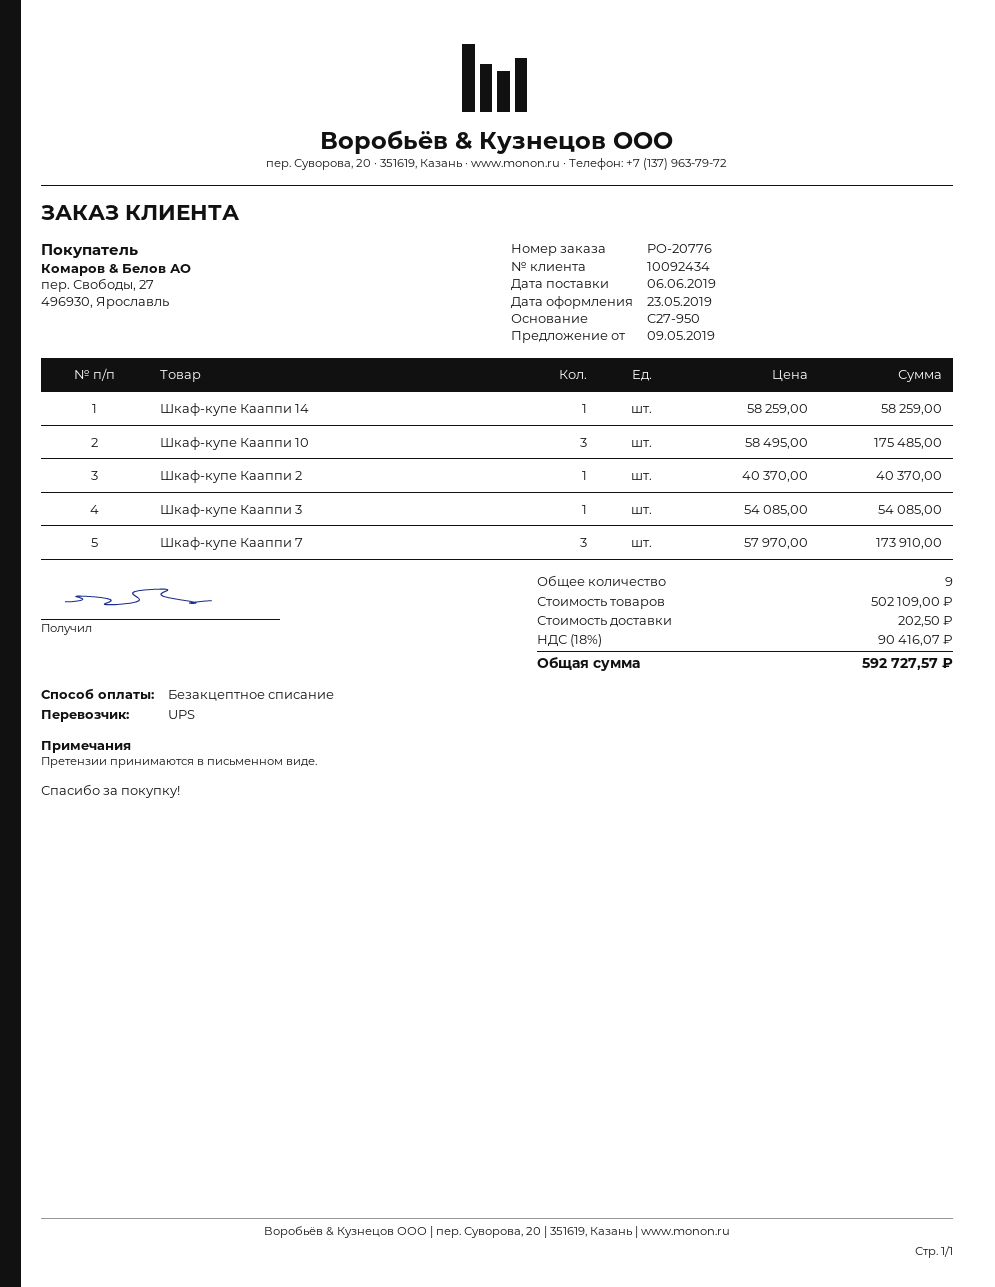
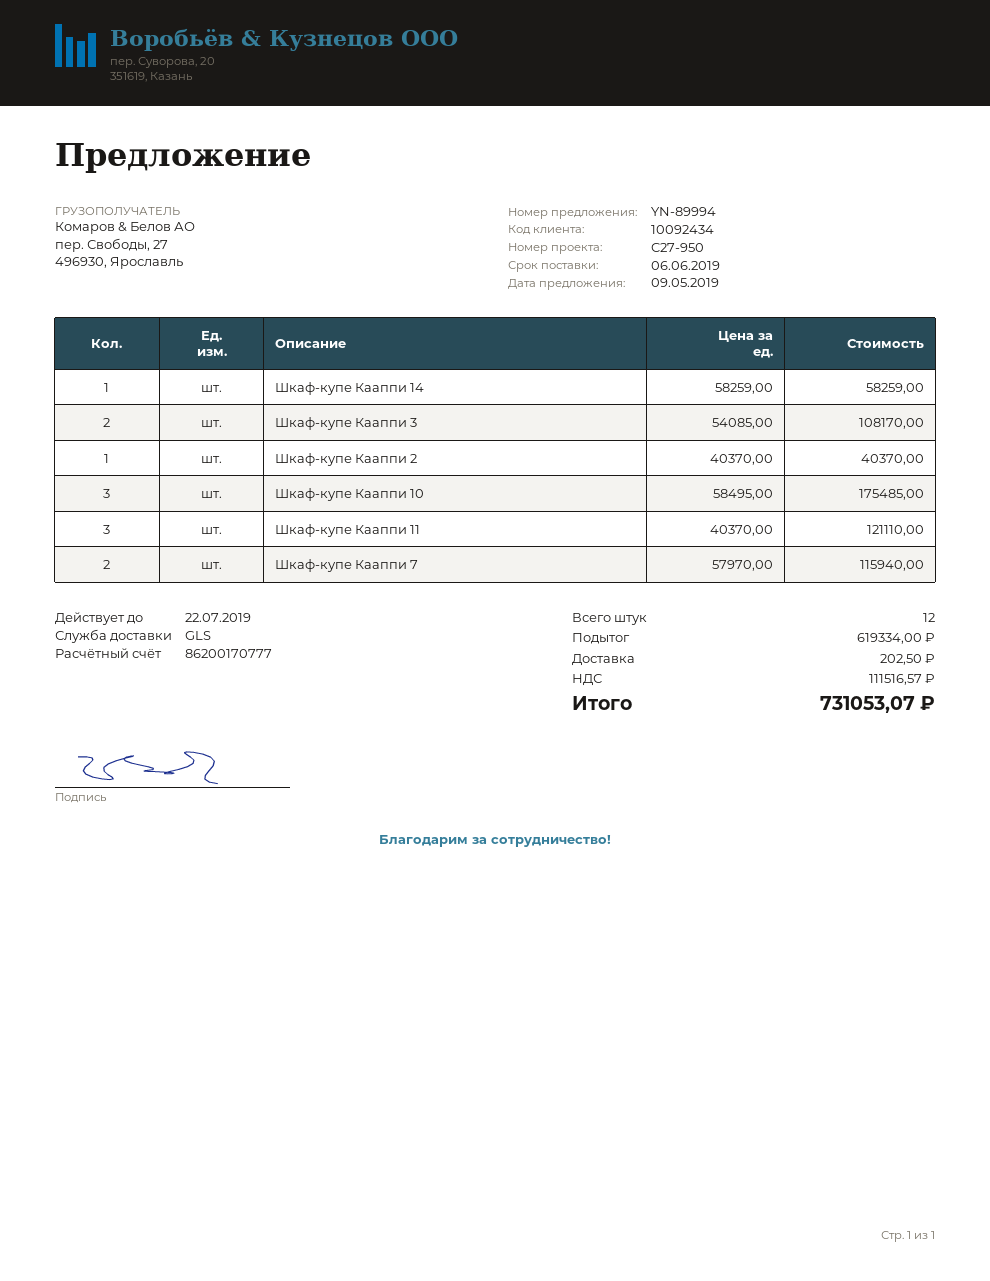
shipping method: UPS -> GLS
Шкаф-купе Кааппи 3: 1 x 54085.00 = 54085.00 -> 2 x 54085.00 = 108170.00
Шкаф-купе Кааппи 7: 3 x 57970.00 = 173910.00 -> 2 x 57970.00 = 115940.00
Шкаф-купе Кааппи 11: none -> 3 x 40370.00 = 121110.00
total quantity: 9 -> 12
subtotal: 502109.00 -> 619334.00
tax: 90416.07 -> 111516.57
total: 592727.57 -> 731053.07

